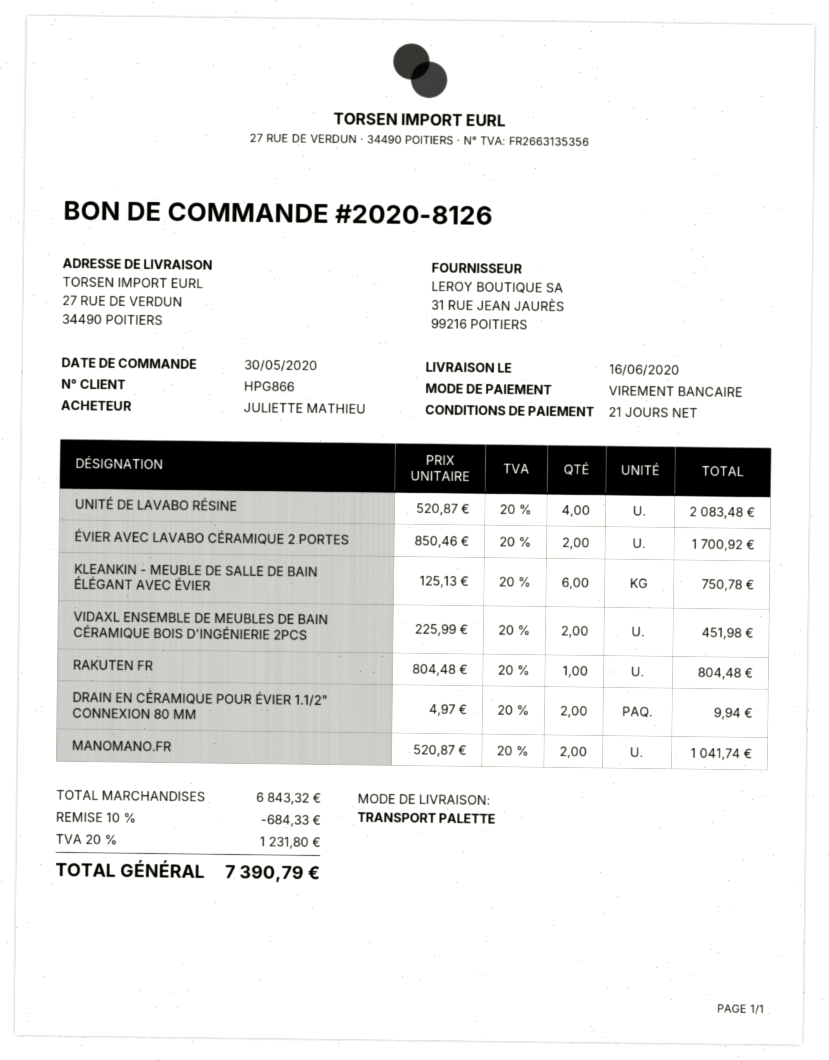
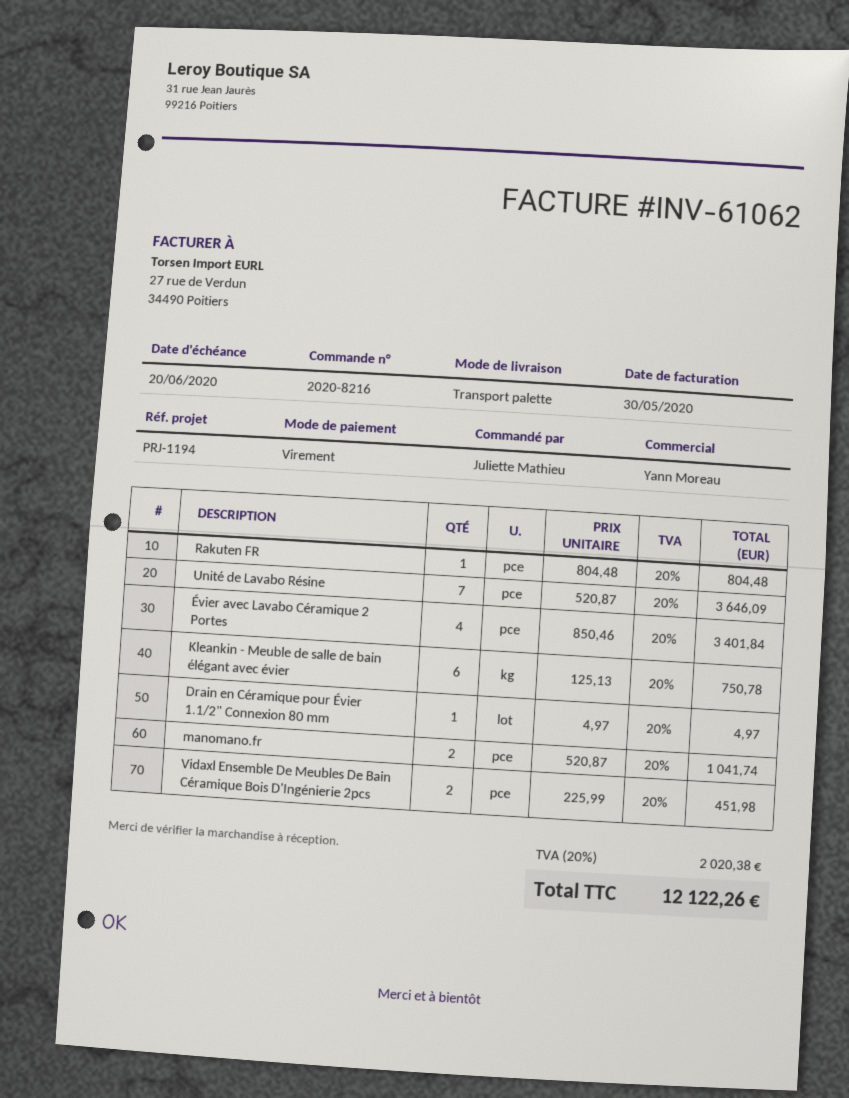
order number: 2020-8126 -> 2020-8216
UNITÉ DE LAVABO RÉSINE: 4 x 520.87 = 2083.48 -> 7 x 520.87 = 3646.09
ÉVIER AVEC LAVABO CÉRAMIQUE 2 PORTES: 2 x 850.46 = 1700.92 -> 4 x 850.46 = 3401.84
DRAIN EN CÉRAMIQUE POUR ÉVIER 1.1/2" CONNEXION 80 MM: 2 x 4.97 = 9.94 -> 1 x 4.97 = 4.97
discount: 10% = 684.33 -> none
tax: 20% = 1231.80 -> 20% = 2020.38
total: 7390.79 -> 12122.26

